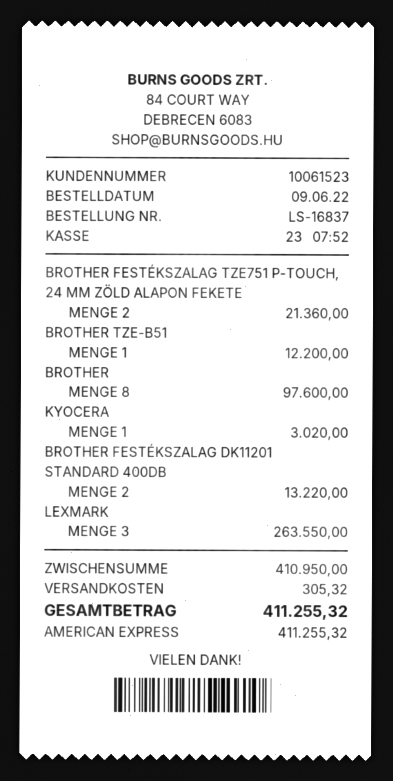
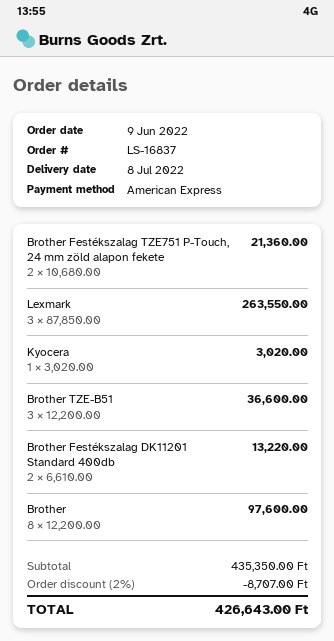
BROTHER TZE-B51: 1 for 12200.00 -> 3 for 36600.00
subtotal: 410950.00 -> 435350.00
discount: none -> 2% = 8707.00
shipping: 305.32 -> none
total: 411255.32 -> 426643.00

